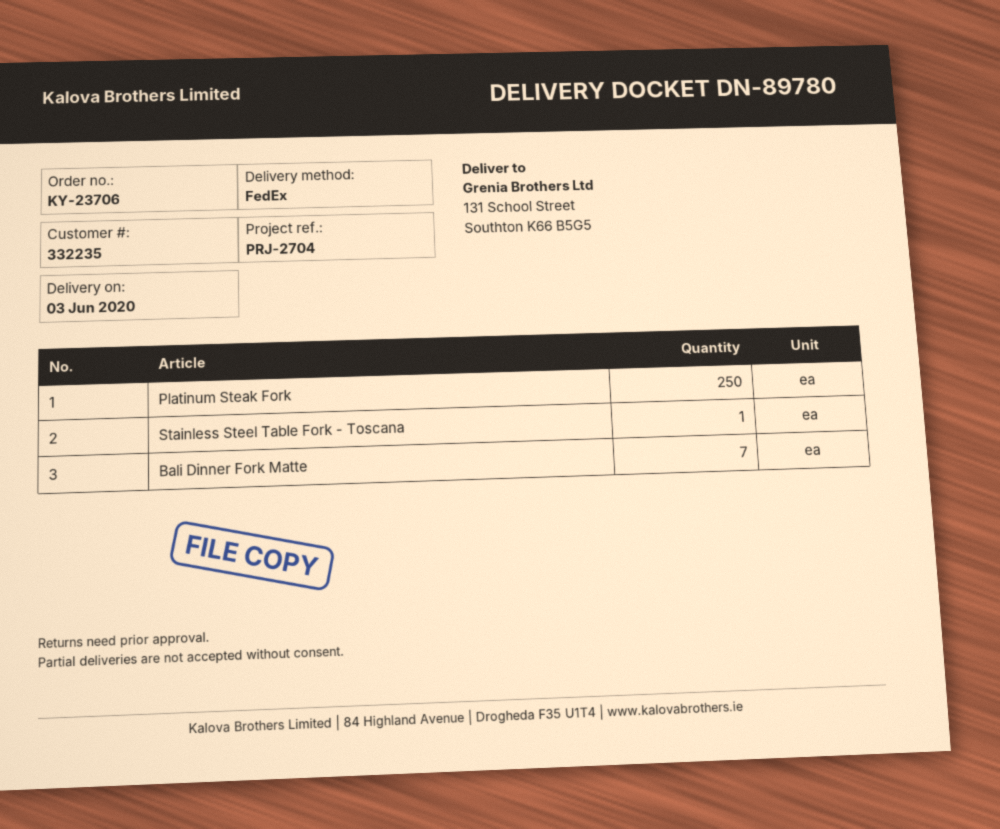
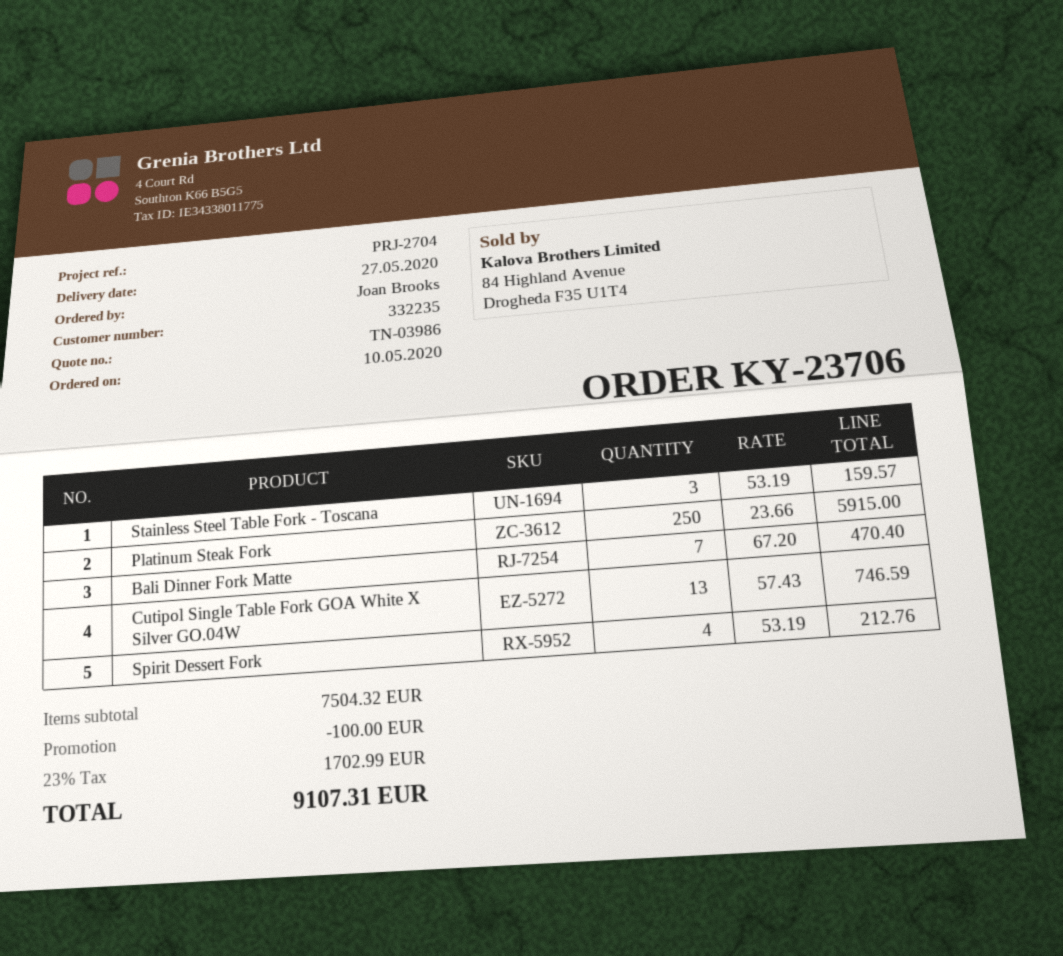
delivery date: 2020-06-03 -> 2020-05-27
Stainless Steel Table Fork - Toscana: 1 -> 3
Cutipol Single Table Fork GOA White X Silver GO.04W: none -> 13
Spirit Dessert Fork: none -> 4

